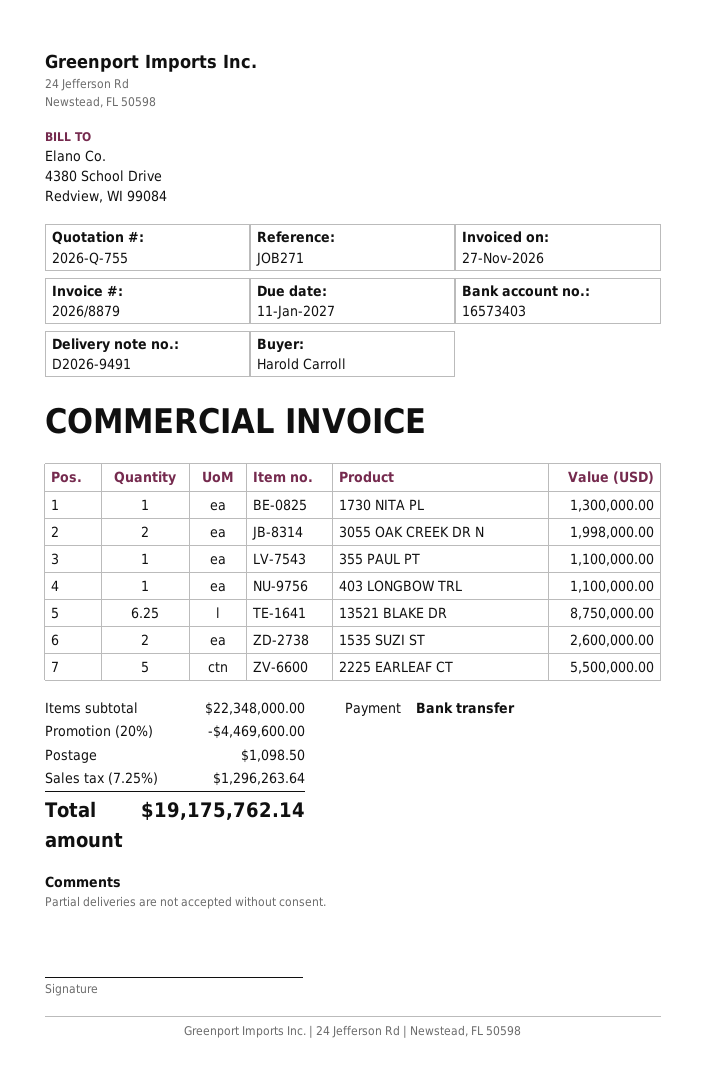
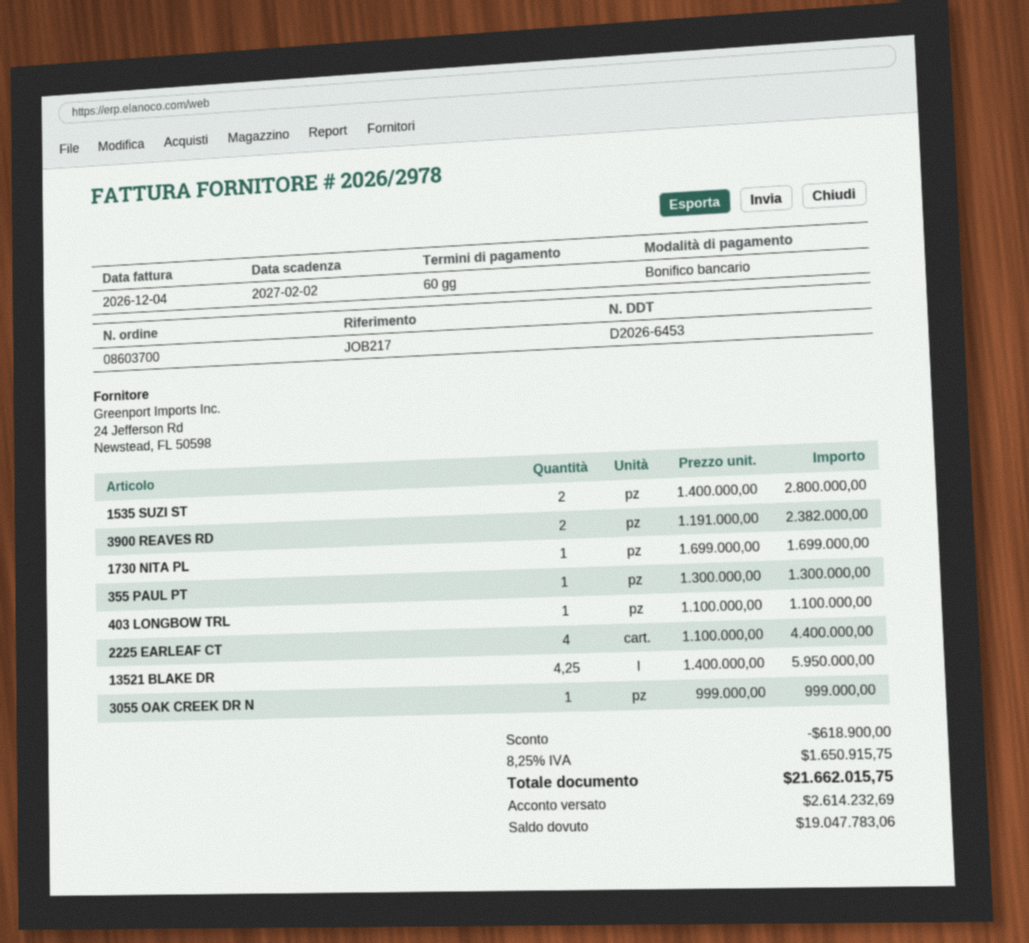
delivery note number: D2026-9491 -> D2026-6453
invoice number: 2026/8879 -> 2026/2978
invoice date: 2026-11-27 -> 2026-12-04
due date: 2027-01-11 -> 2027-02-02
reference: JOB271 -> JOB217
1730 NITA PL: 1 for 1300000.00 -> 1 for 1699000.00
3055 OAK CREEK DR N: 2 for 1998000.00 -> 1 for 999000.00
355 PAUL PT: 1 for 1100000.00 -> 1 for 1300000.00
13521 BLAKE DR: 6.25 for 8750000.00 -> 4.25 for 5950000.00
1535 SUZI ST: 2 for 2600000.00 -> 2 for 2800000.00
2225 EARLEAF CT: 5 for 5500000.00 -> 4 for 4400000.00
3900 REAVES RD: none -> 2 for 2382000.00
discount: 4469600.00 -> 618900.00
shipping: 1098.50 -> none
tax: 7.25% = 1296263.64 -> 8.25% = 1650915.75
total: 19175762.14 -> 21662015.75

